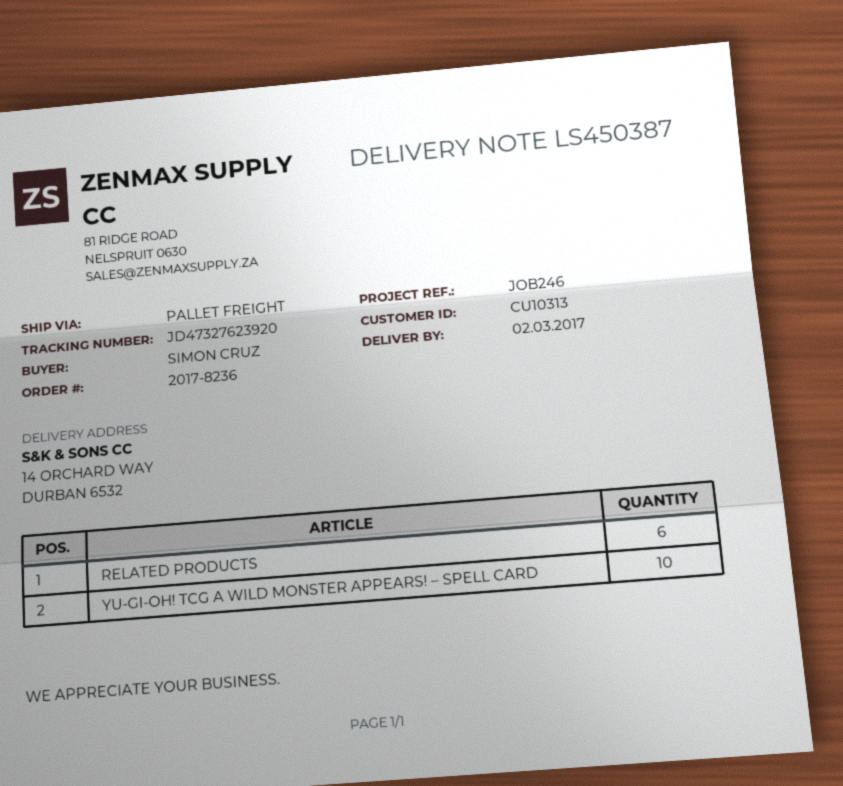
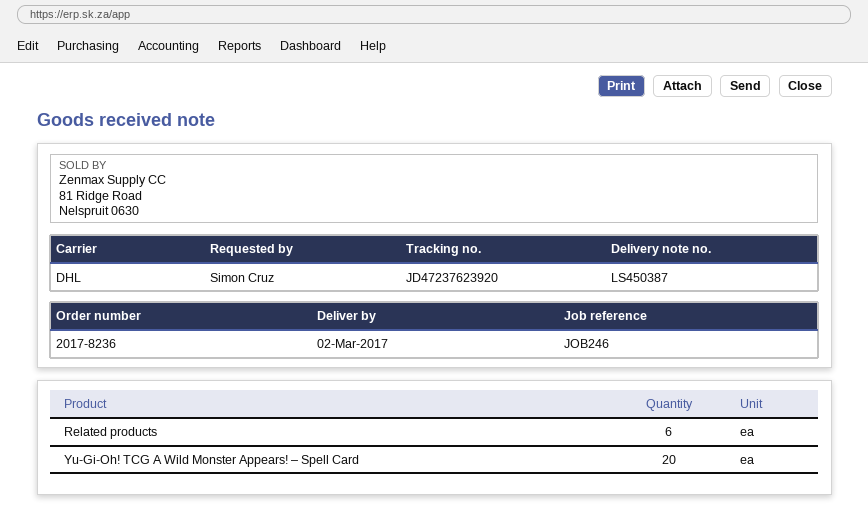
shipping method: pallet freight -> DHL
tracking number: JD47327623920 -> JD47237623920
YU-GI-OH! TCG A WILD MONSTER APPEARS! – SPELL CARD: 10 -> 20

